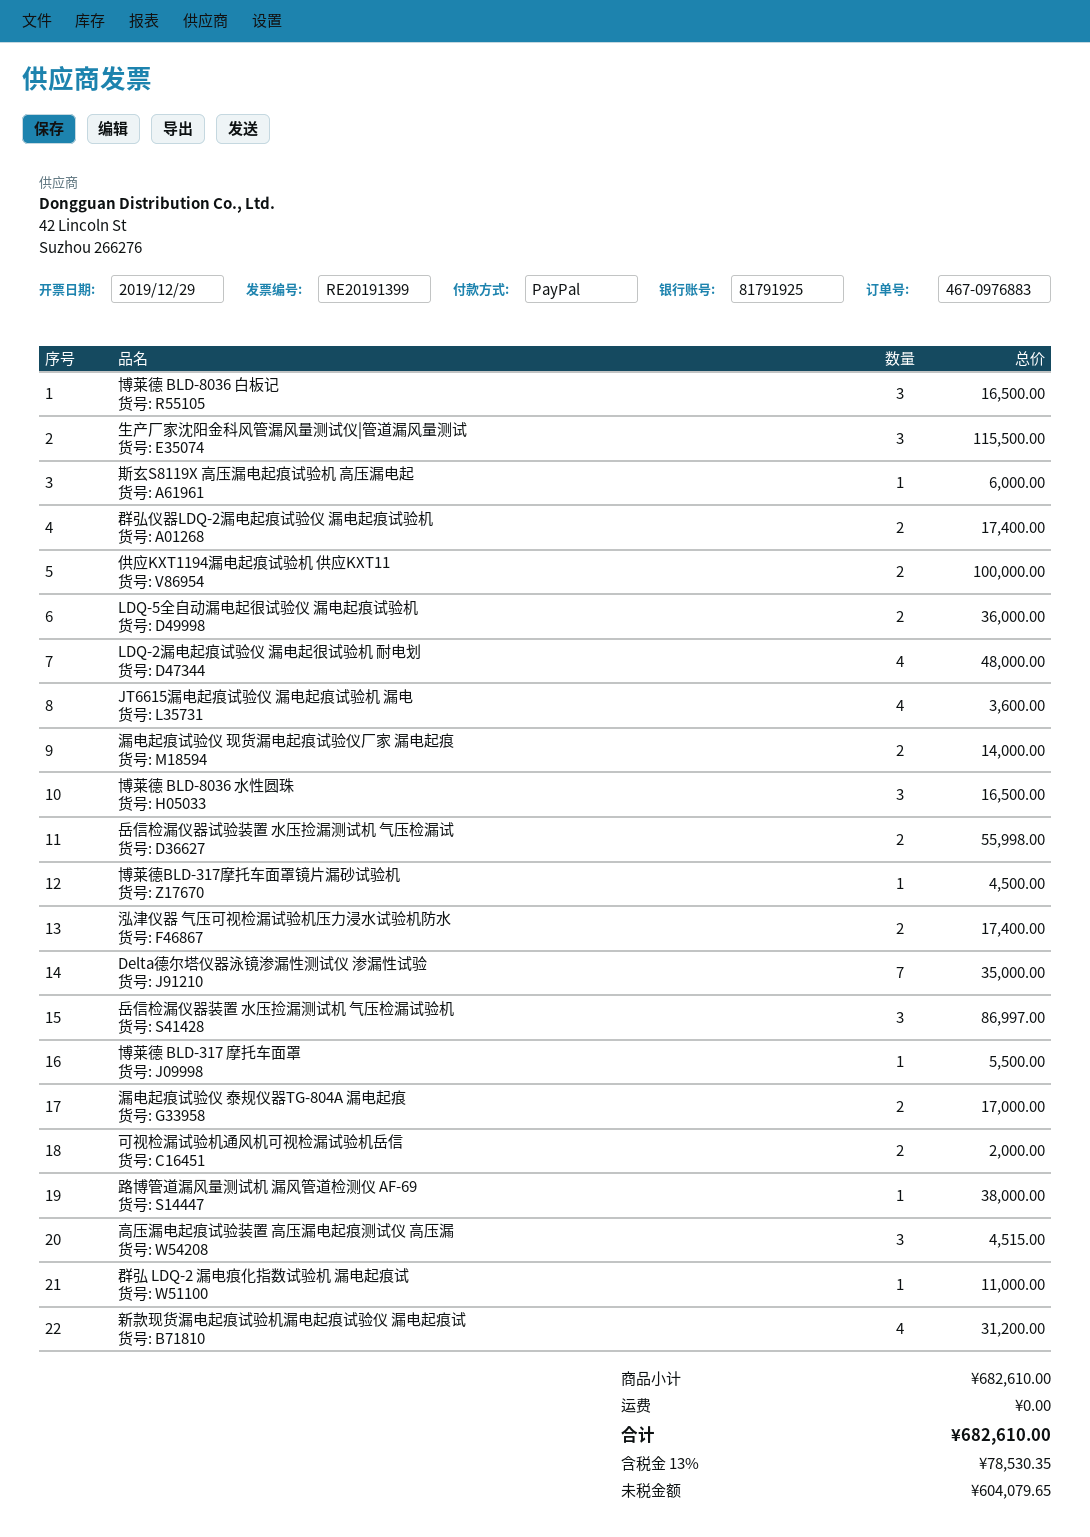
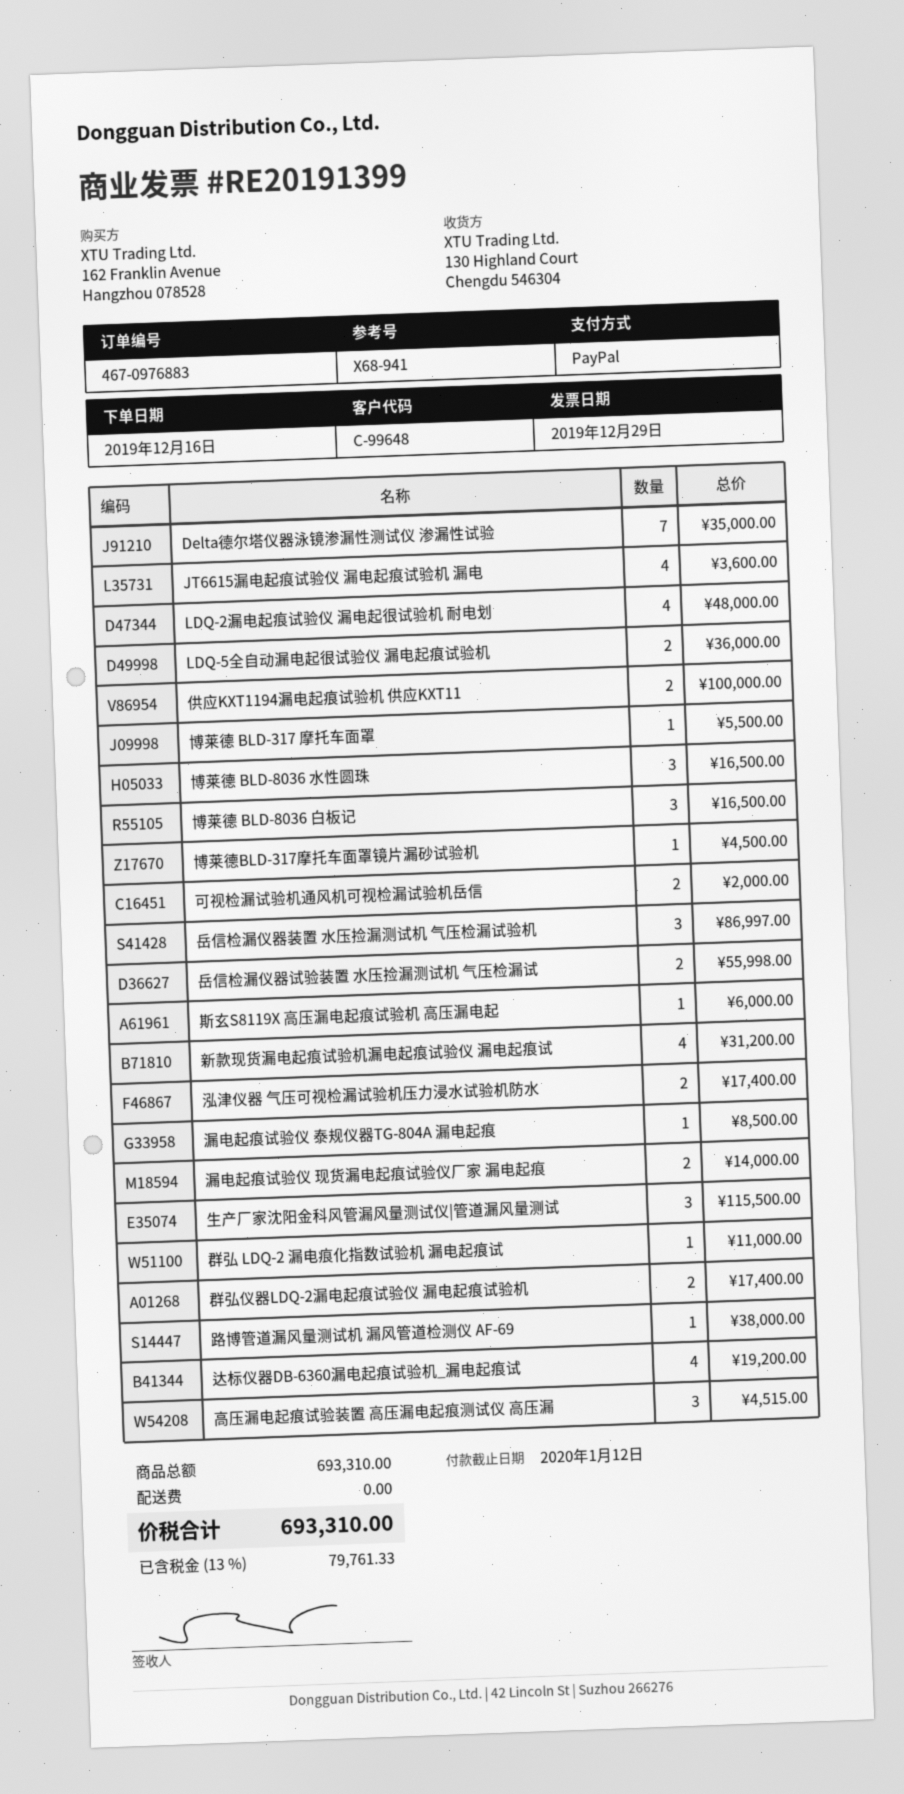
漏电起痕试验仪 泰规仪器TG-804A 漏电起痕: 2 for 17000.00 -> 1 for 8500.00
达标仪器DB-6360漏电起痕试验机_漏电起痕试: none -> 4 for 19200.00
subtotal: 682610.00 -> 693310.00
tax: 13% = 78530.35 -> 13% = 79761.33
total: 682610.00 -> 693310.00

